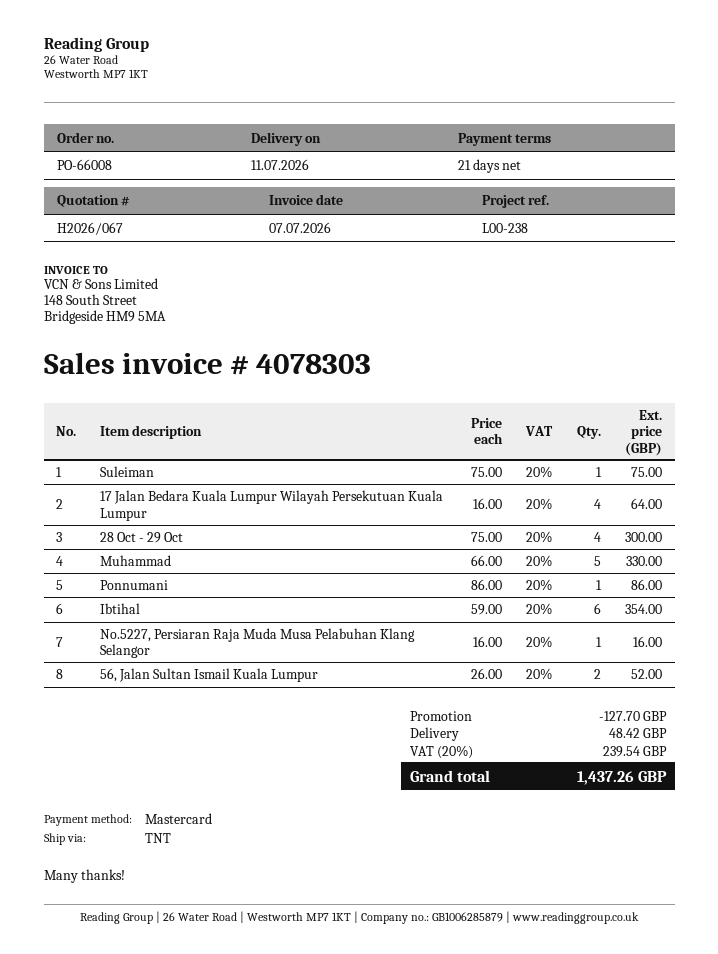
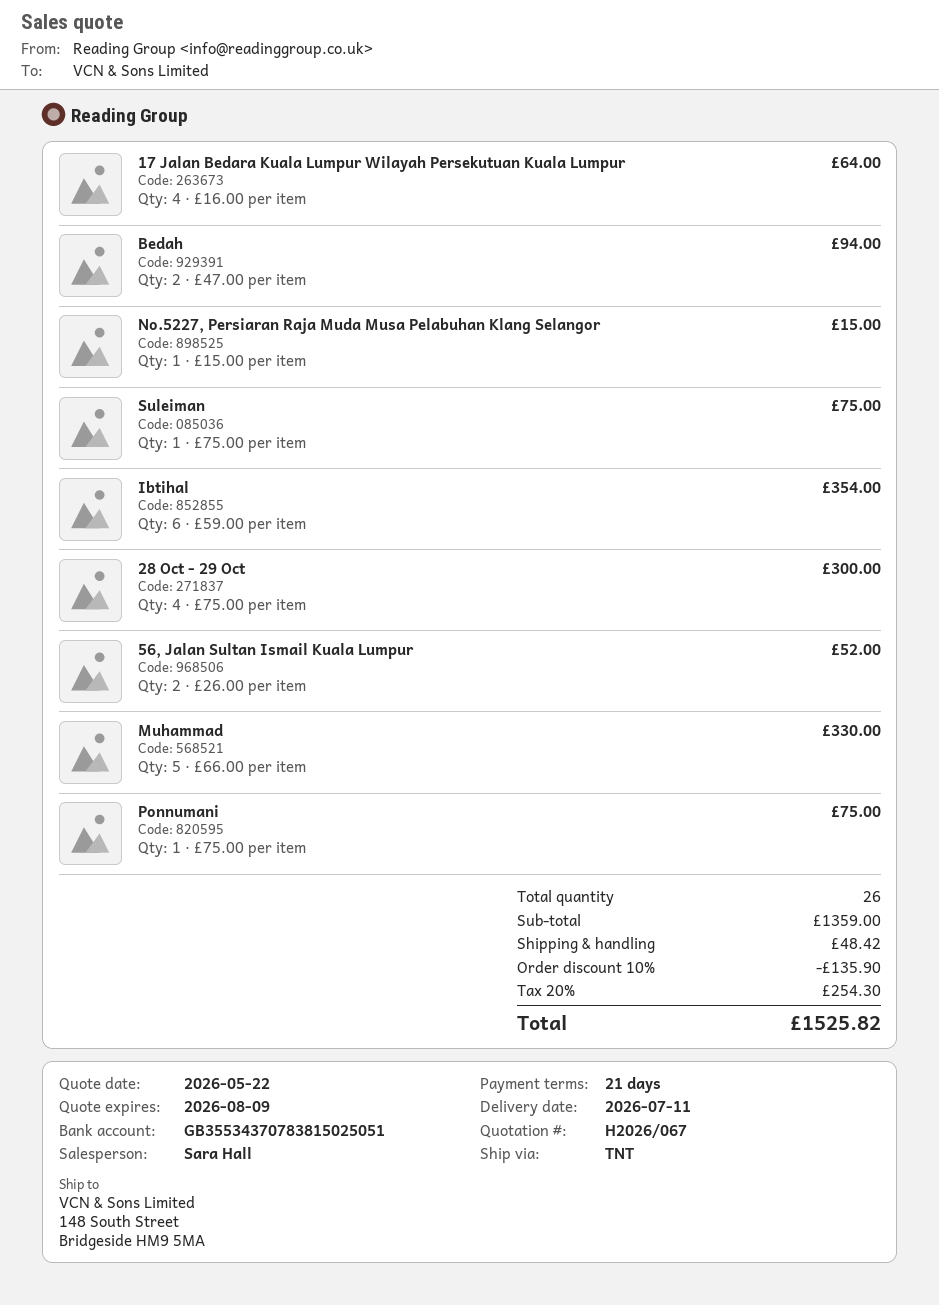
Ponnumani: 1 x 86.00 = 86.00 -> 1 x 75.00 = 75.00
No.5227, Persiaran Raja Muda Musa Pelabuhan Klang Selangor: 1 x 16.00 = 16.00 -> 1 x 15.00 = 15.00
Bedah: none -> 2 x 47.00 = 94.00
discount: 127.70 -> 135.90
tax: 20% = 239.54 -> 20% = 254.30
total: 1437.26 -> 1525.82

